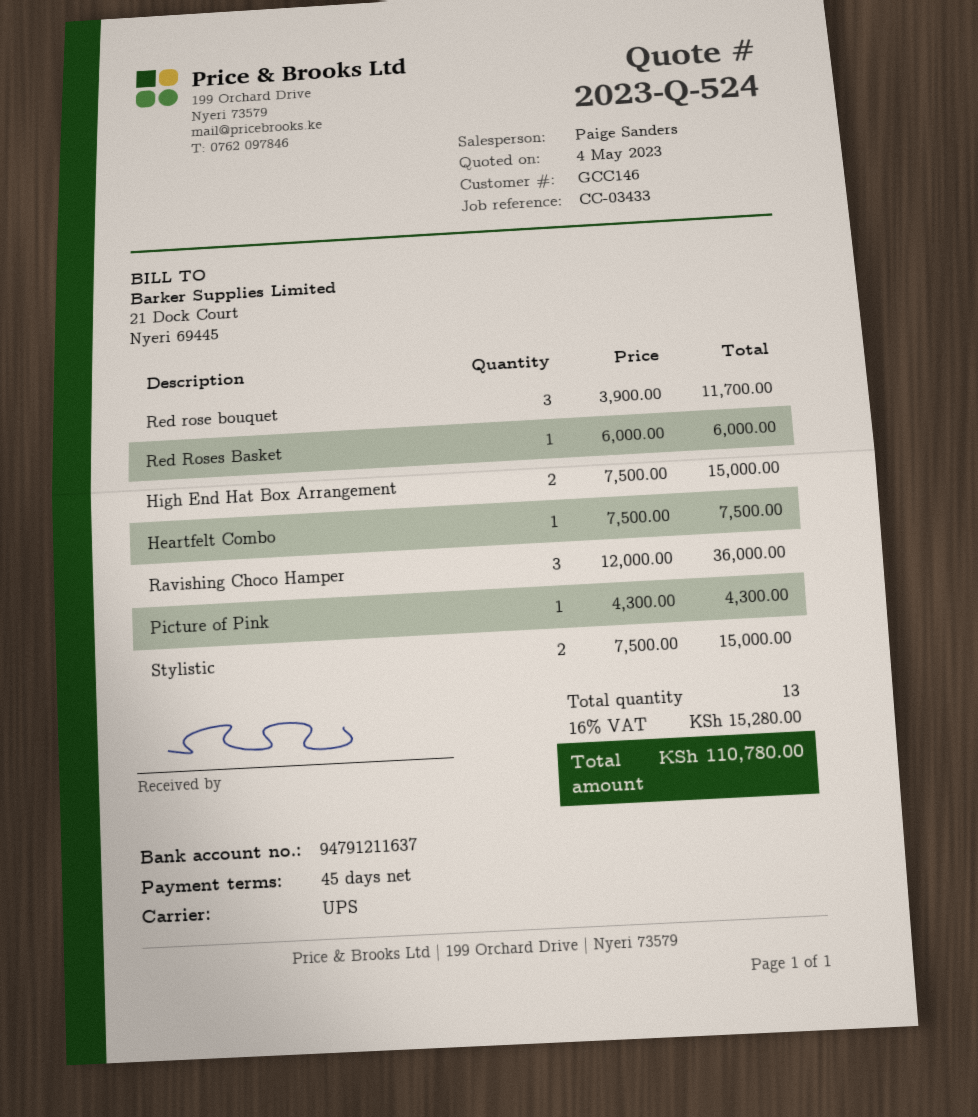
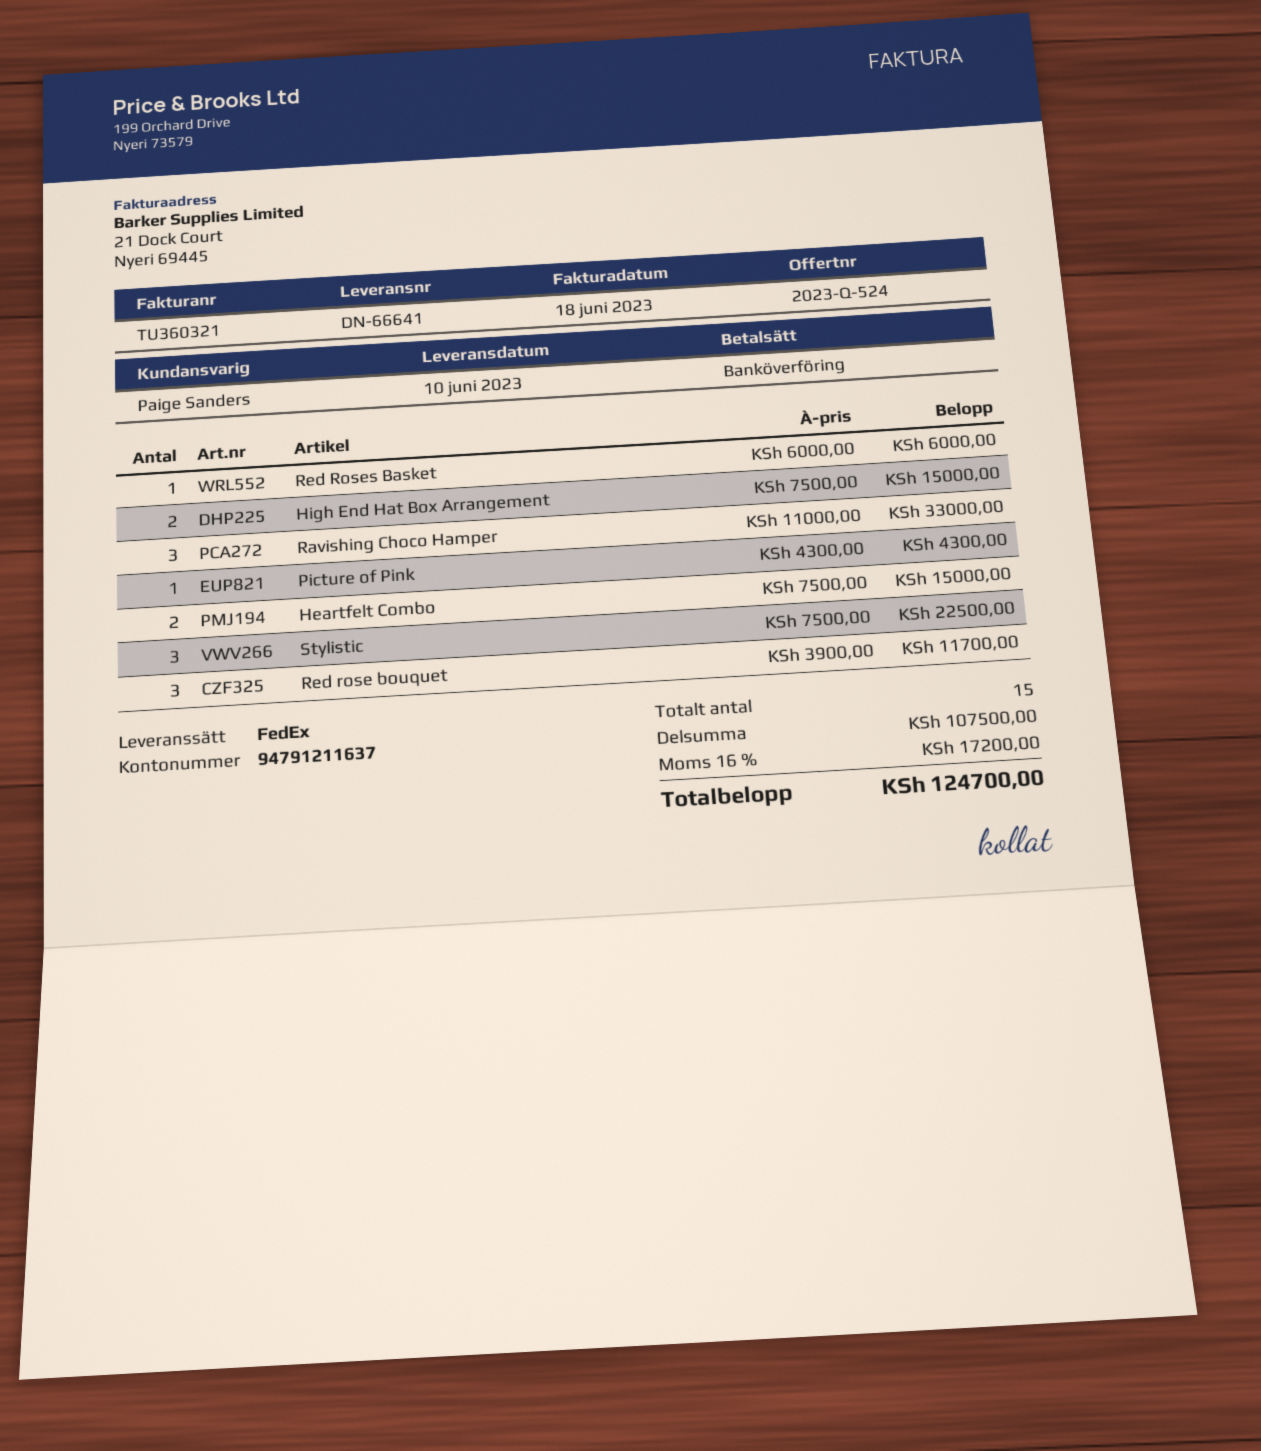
shipping method: UPS -> FedEx
Heartfelt Combo: 1 x 7500.00 = 7500.00 -> 2 x 7500.00 = 15000.00
Ravishing Choco Hamper: 3 x 12000.00 = 36000.00 -> 3 x 11000.00 = 33000.00
Stylistic: 2 x 7500.00 = 15000.00 -> 3 x 7500.00 = 22500.00
total quantity: 13 -> 15
tax: 16% = 15280.00 -> 16% = 17200.00
total: 110780.00 -> 124700.00

